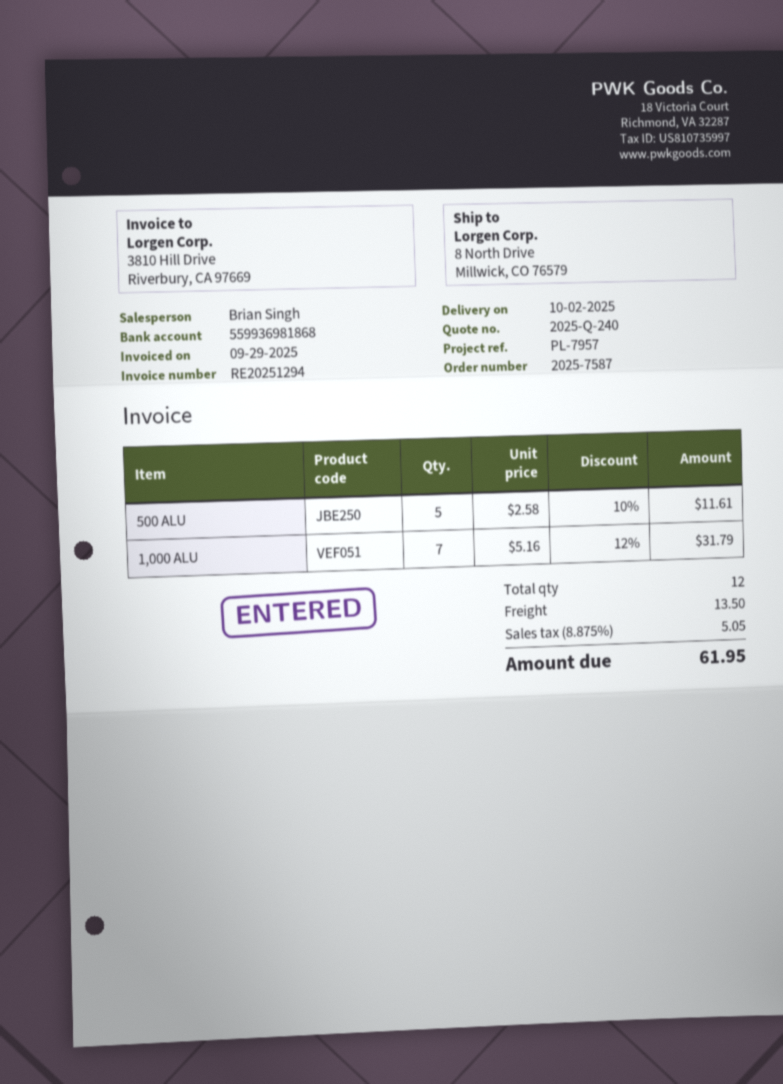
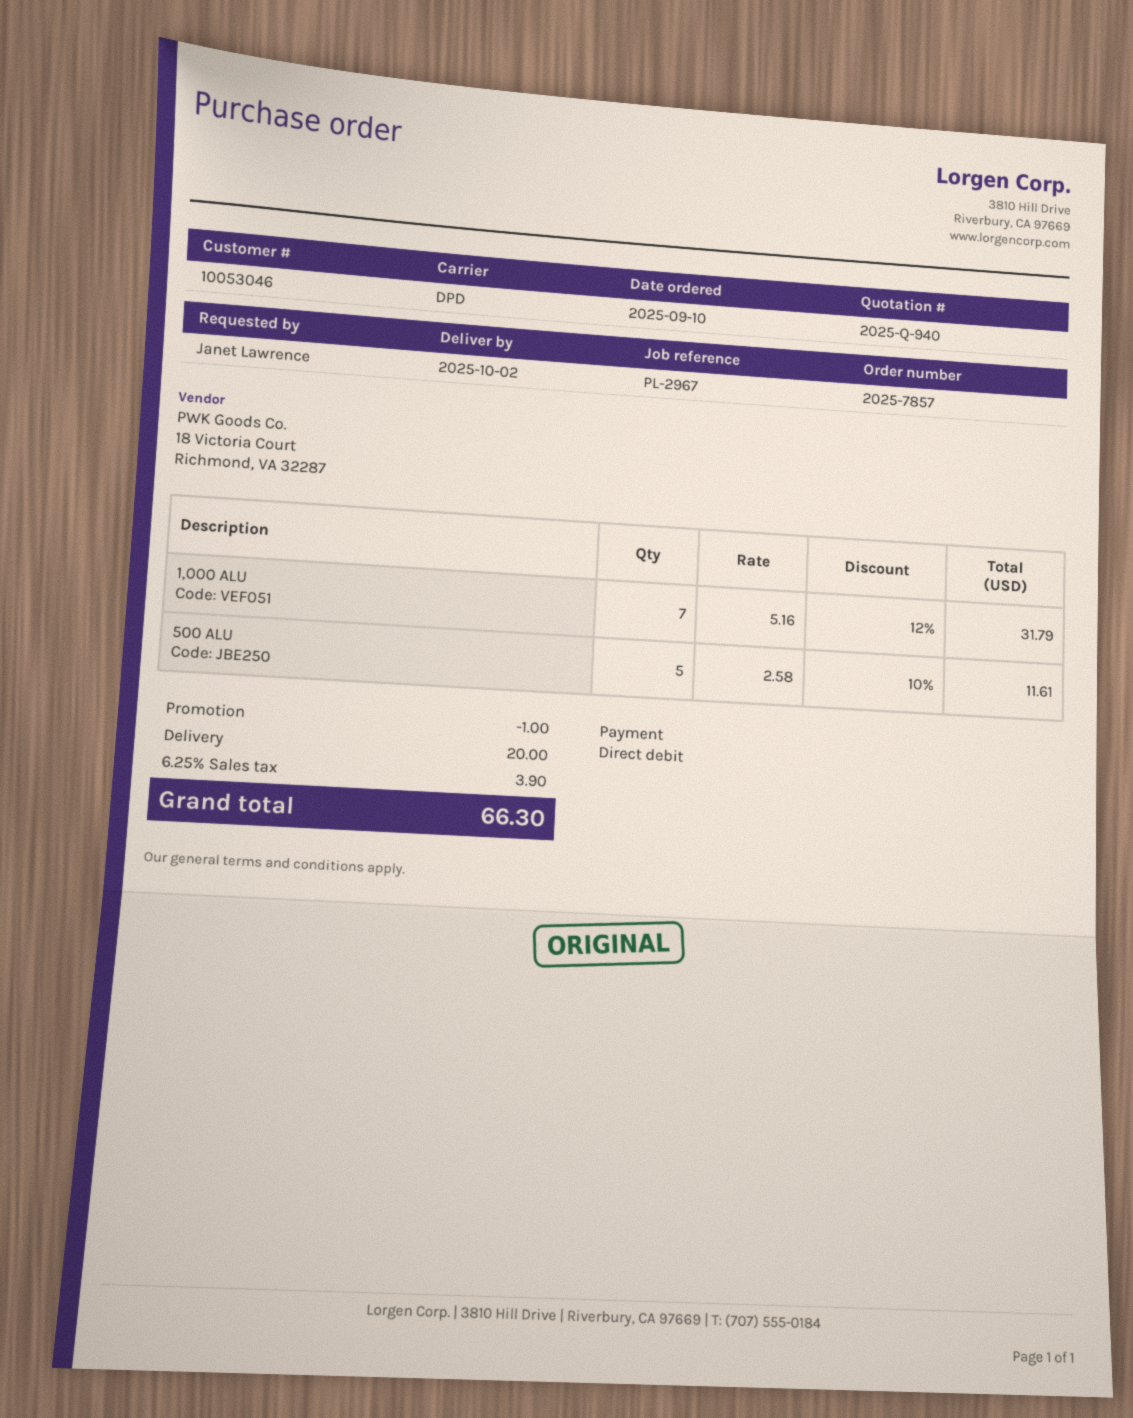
quote number: 2025-Q-240 -> 2025-Q-940
order number: 2025-7587 -> 2025-7857
reference: PL-7957 -> PL-2967
discount: none -> 1.00
shipping: 13.50 -> 20.00
tax: 8.875% = 5.05 -> 6.25% = 3.90
total: 61.95 -> 66.30

